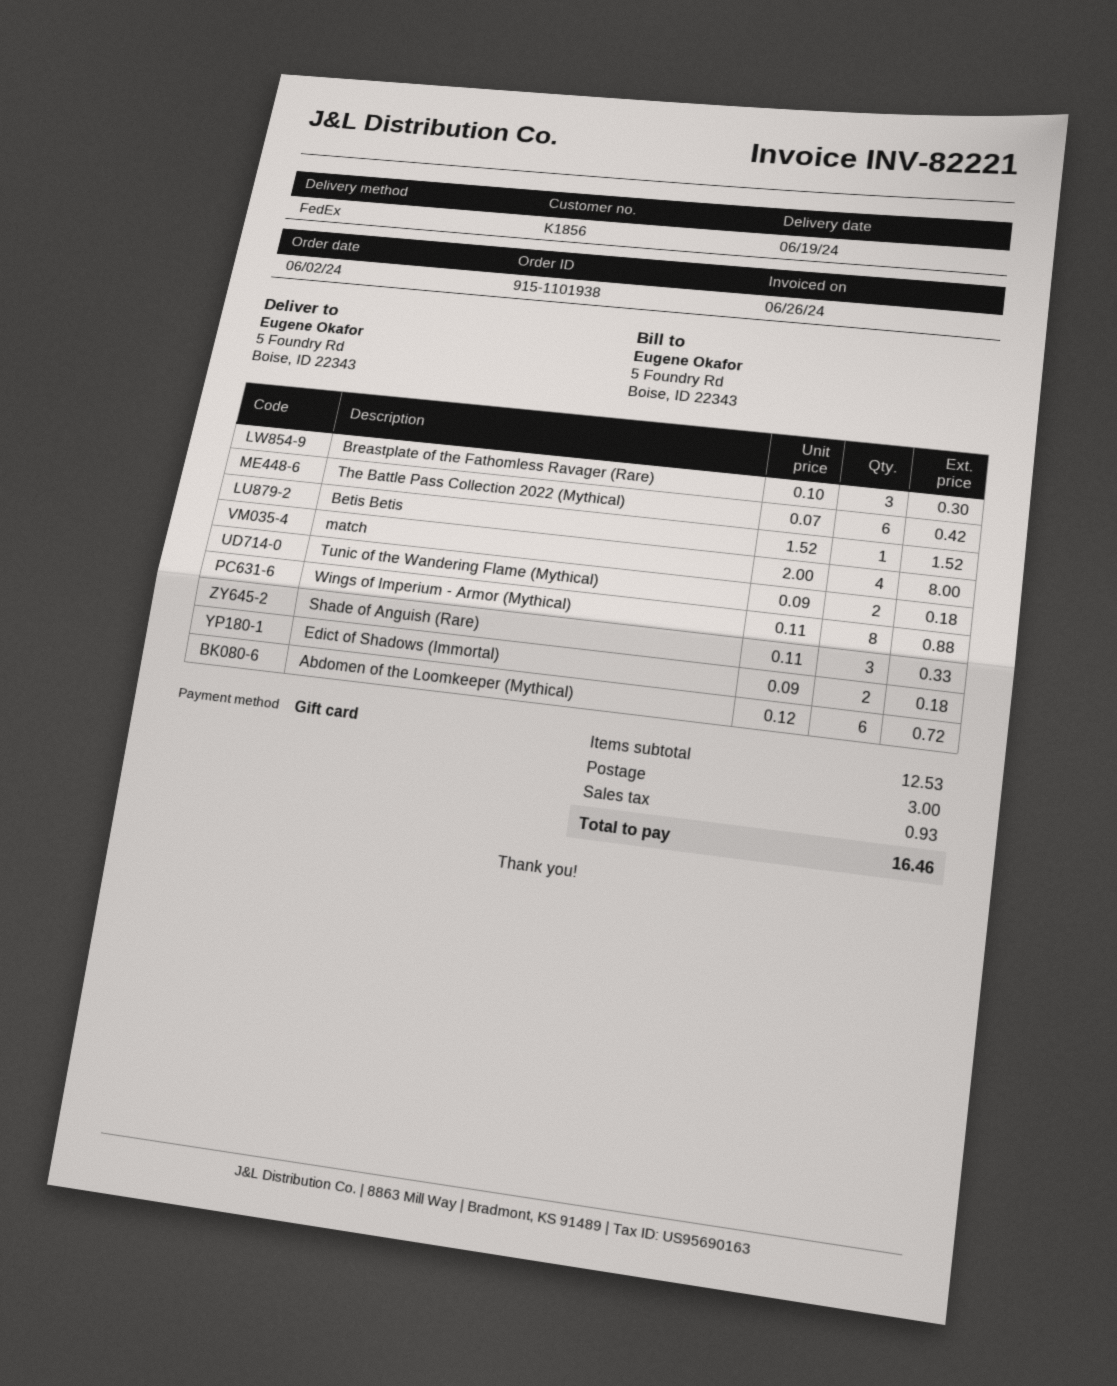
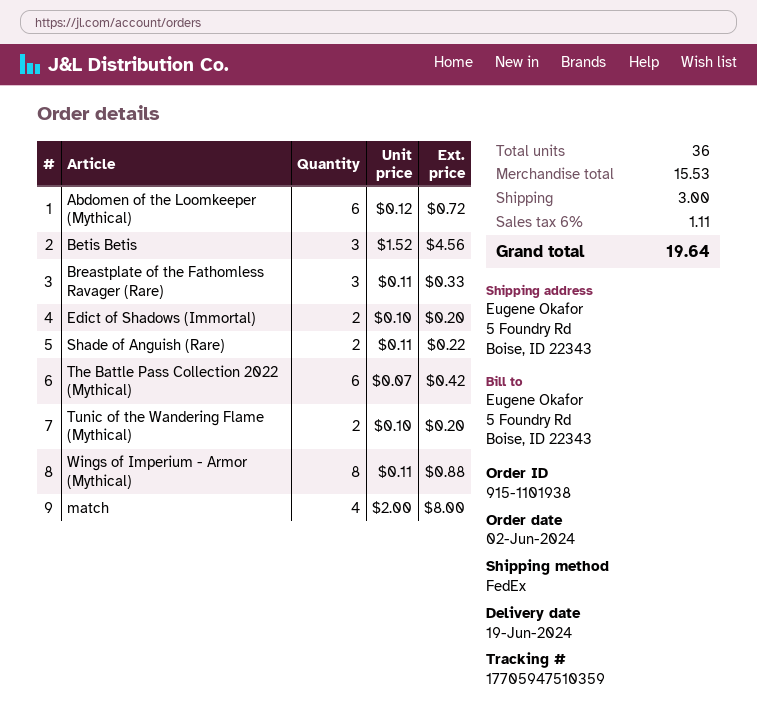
Breastplate of the Fathomless Ravager (Rare): 3 x 0.10 = 0.30 -> 3 x 0.11 = 0.33
Betis Betis: 1 x 1.52 = 1.52 -> 3 x 1.52 = 4.56
Tunic of the Wandering Flame (Mythical): 2 x 0.09 = 0.18 -> 2 x 0.10 = 0.20
Shade of Anguish (Rare): 3 x 0.11 = 0.33 -> 2 x 0.11 = 0.22
Edict of Shadows (Immortal): 2 x 0.09 = 0.18 -> 2 x 0.10 = 0.20
subtotal: 12.53 -> 15.53
tax: 0.93 -> 1.11
total: 16.46 -> 19.64

